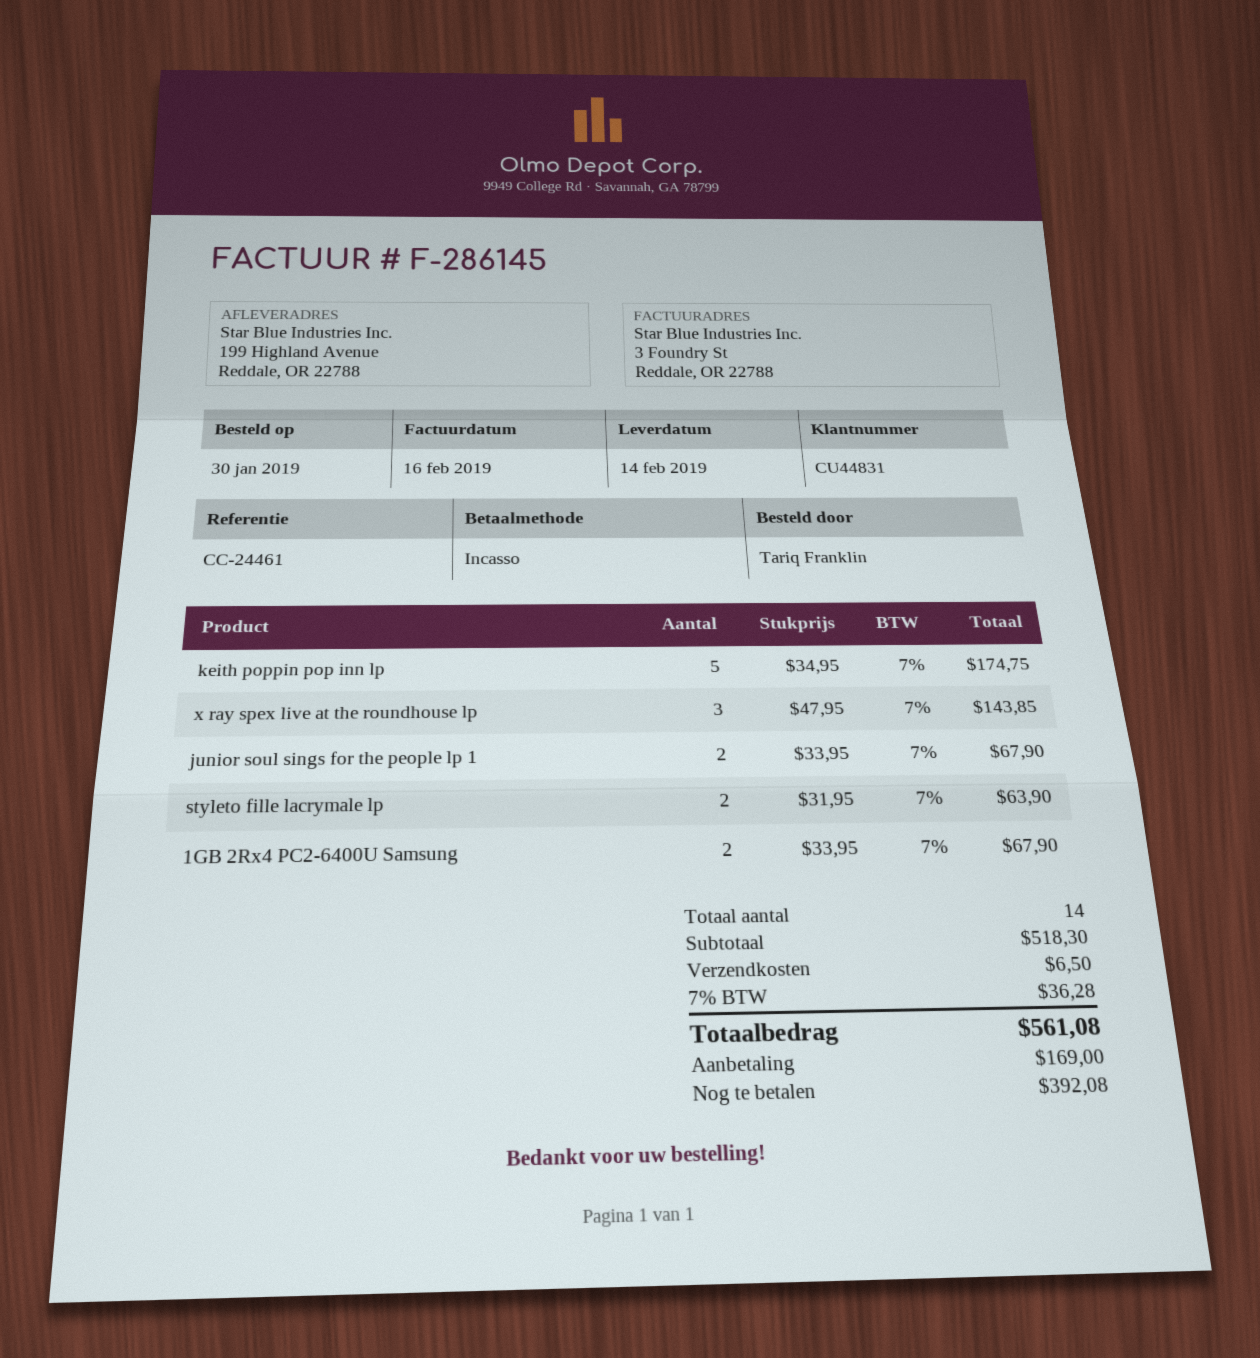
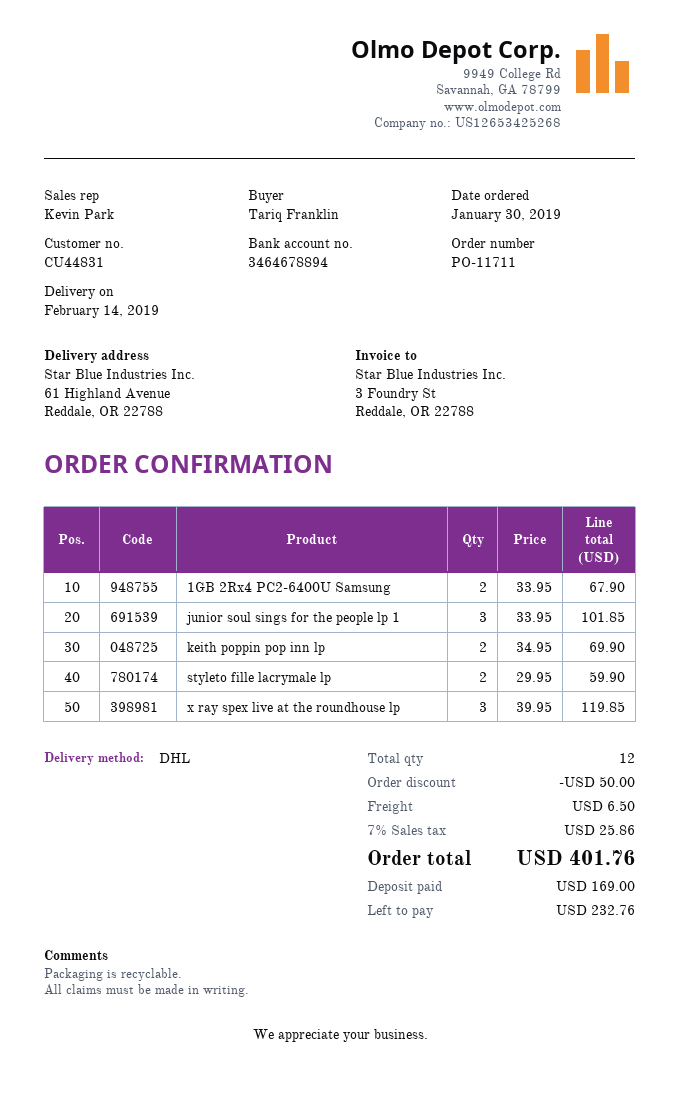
ship to: 199 Highland Avenue, Reddale, OR 22788 -> 61 Highland Avenue, Reddale, OR 22788
keith poppin pop inn lp: 5 x 34.95 = 174.75 -> 2 x 34.95 = 69.90
x ray spex live at the roundhouse lp: 3 x 47.95 = 143.85 -> 3 x 39.95 = 119.85
junior soul sings for the people lp 1: 2 x 33.95 = 67.90 -> 3 x 33.95 = 101.85
styleto fille lacrymale lp: 2 x 31.95 = 63.90 -> 2 x 29.95 = 59.90
total quantity: 14 -> 12
discount: none -> 50.00
tax: 7% = 36.28 -> 7% = 25.86
total: 561.08 -> 401.76
balance: 392.08 -> 232.76

